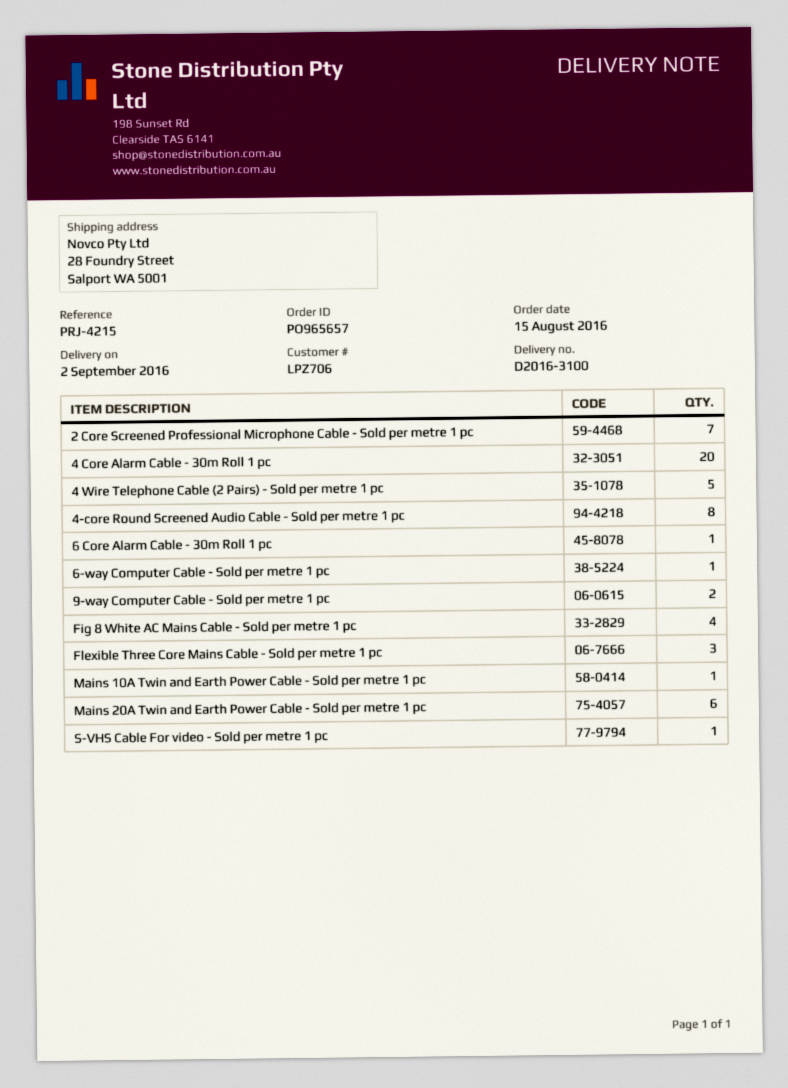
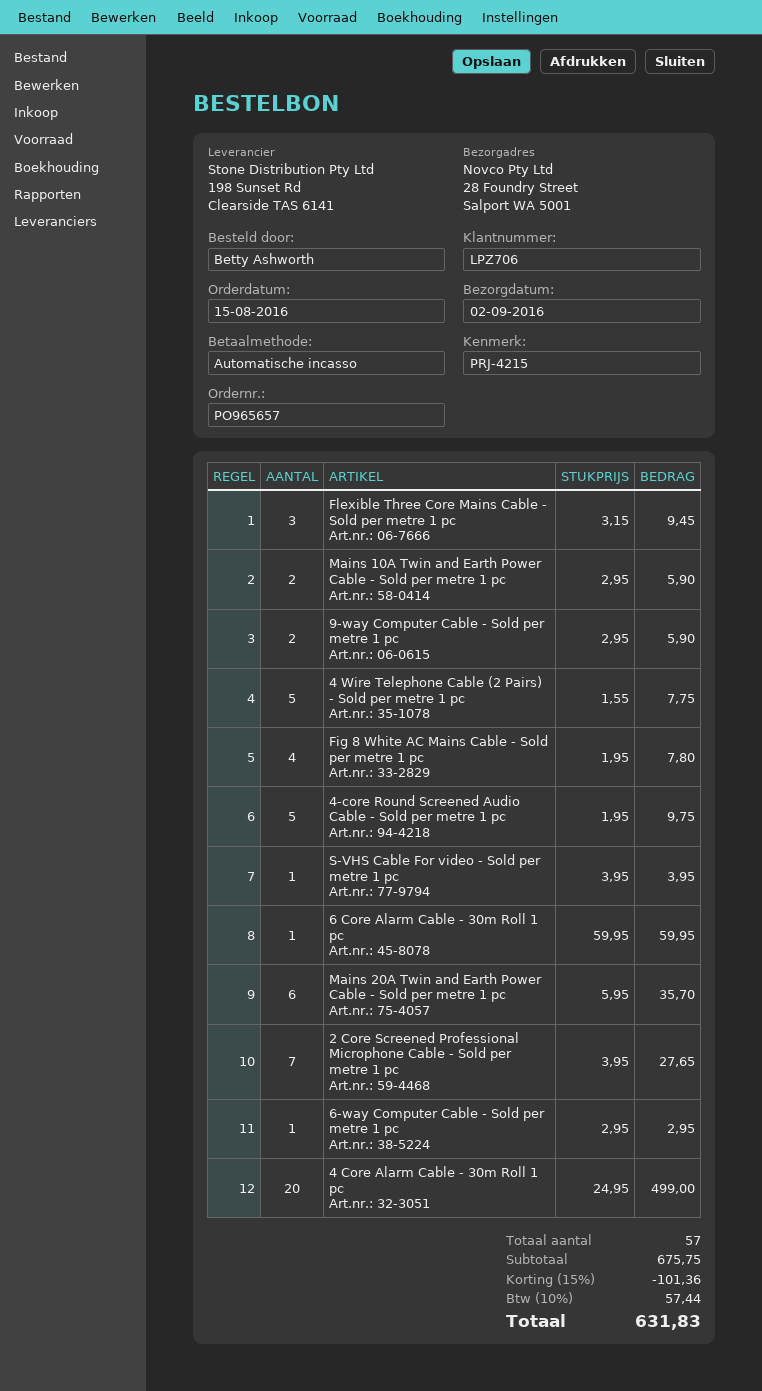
4-core Round Screened Audio Cable - Sold per metre 1 pc: 8 -> 5
Mains 10A Twin and Earth Power Cable - Sold per metre 1 pc: 1 -> 2

